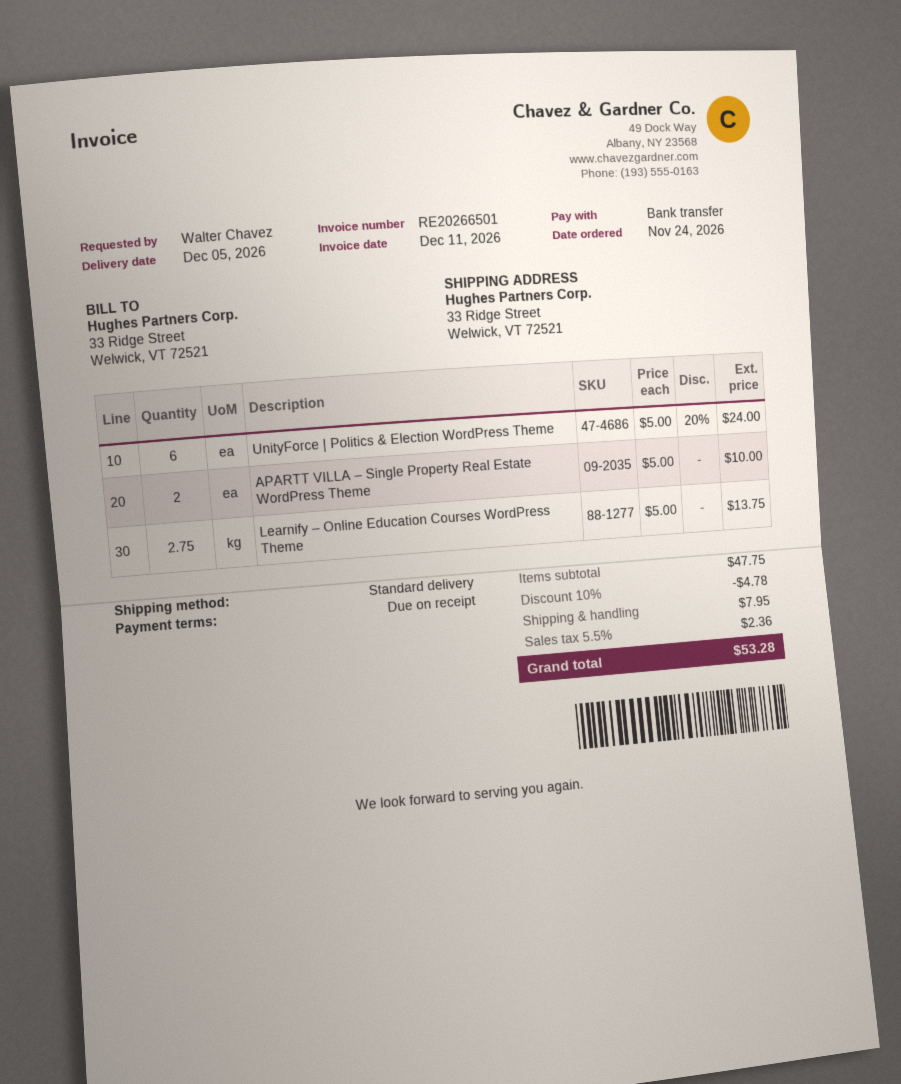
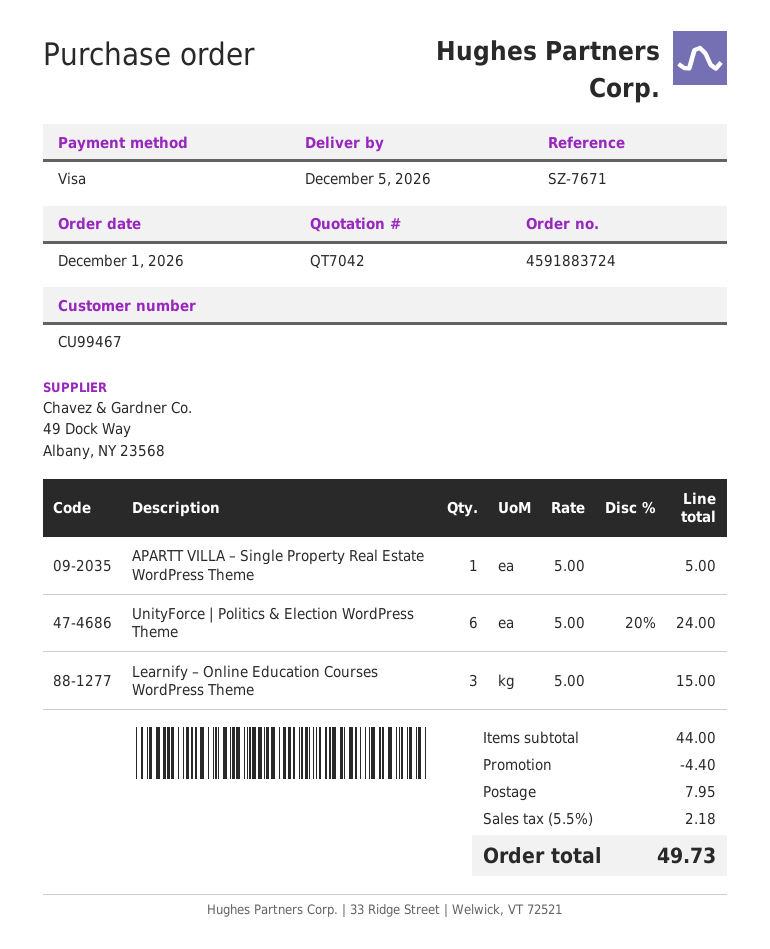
order date: 2026-11-24 -> 2026-12-01
payment method: bank transfer -> Visa
APARTT VILLA – Single Property Real Estate WordPress Theme: 2 x 5.00 = 10.00 -> 1 x 5.00 = 5.00
Learnify – Online Education Courses WordPress Theme: 2.75 x 5.00 = 13.75 -> 3 x 5.00 = 15.00
subtotal: 47.75 -> 44.00
discount: 4.78 -> 4.40
tax: 5.5% = 2.36 -> 5.5% = 2.18
total: 53.28 -> 49.73

